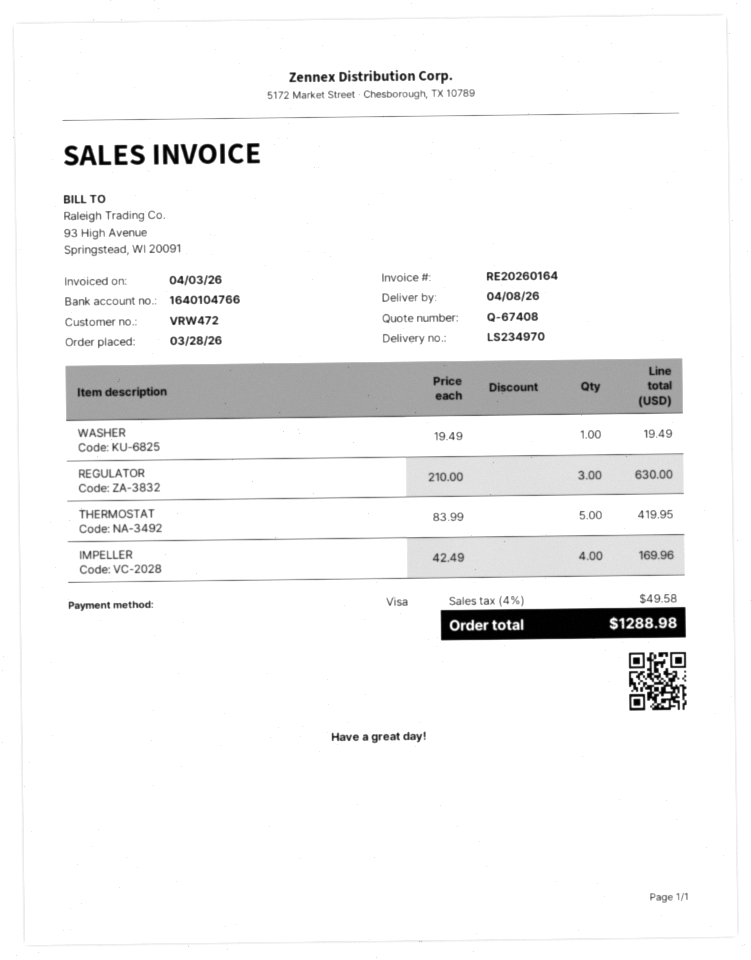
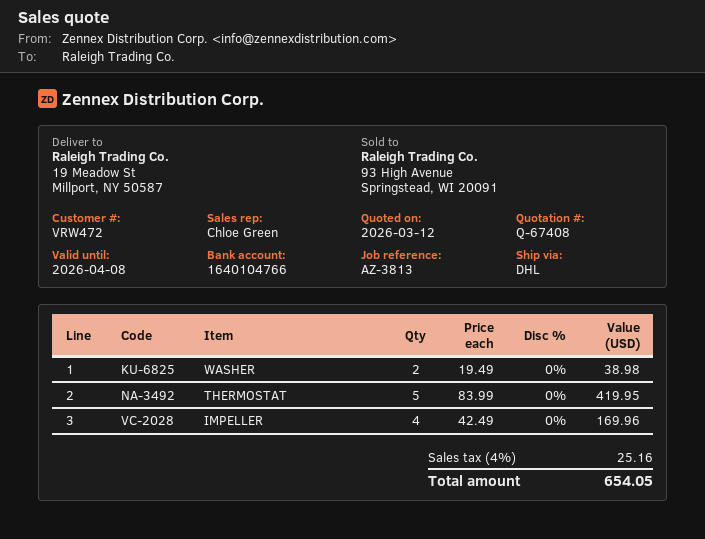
WASHER: 1 x 19.49 = 19.49 -> 2 x 19.49 = 38.98
REGULATOR: 3 x 210.00 = 630.00 -> none
tax: 4% = 49.58 -> 4% = 25.16
total: 1288.98 -> 654.05

